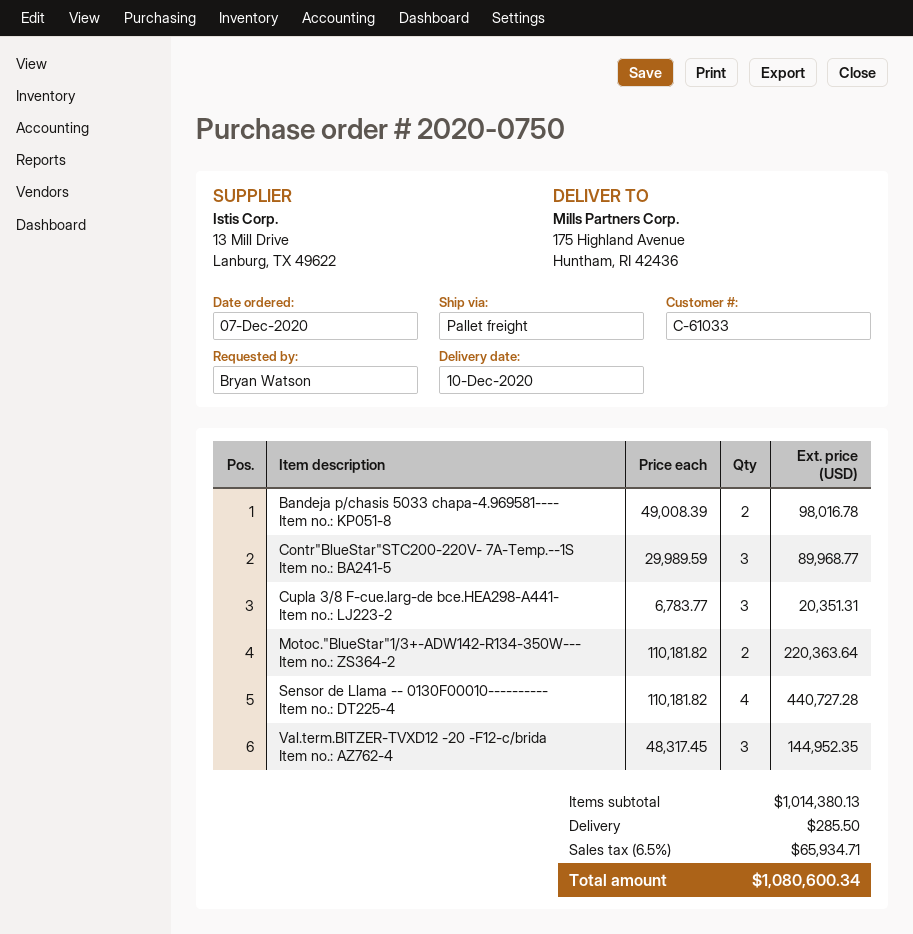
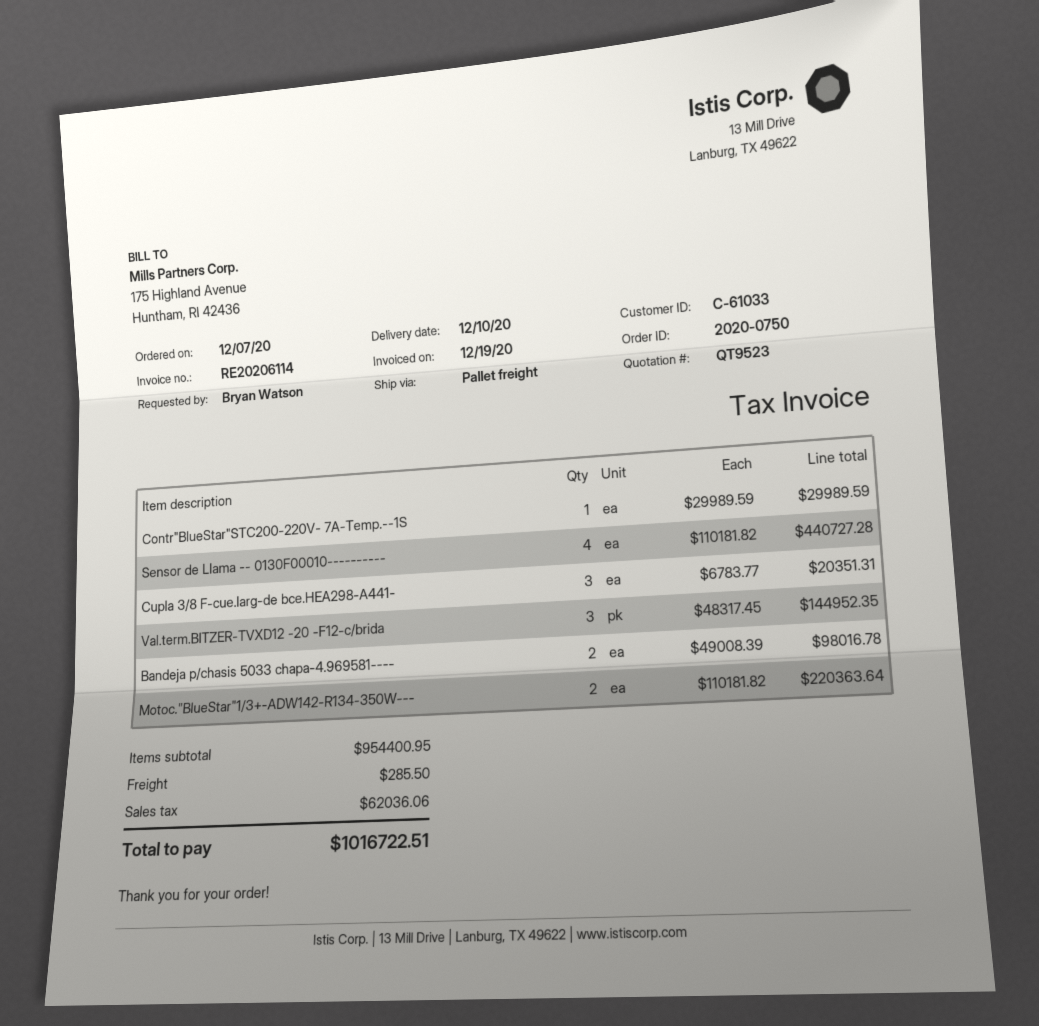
Contr"BlueStar"STC200-220V- 7A-Temp.--1S: 3 x 29989.59 = 89968.77 -> 1 x 29989.59 = 29989.59
subtotal: 1014380.13 -> 954400.95
tax: 65934.71 -> 62036.06
total: 1080600.34 -> 1016722.51

